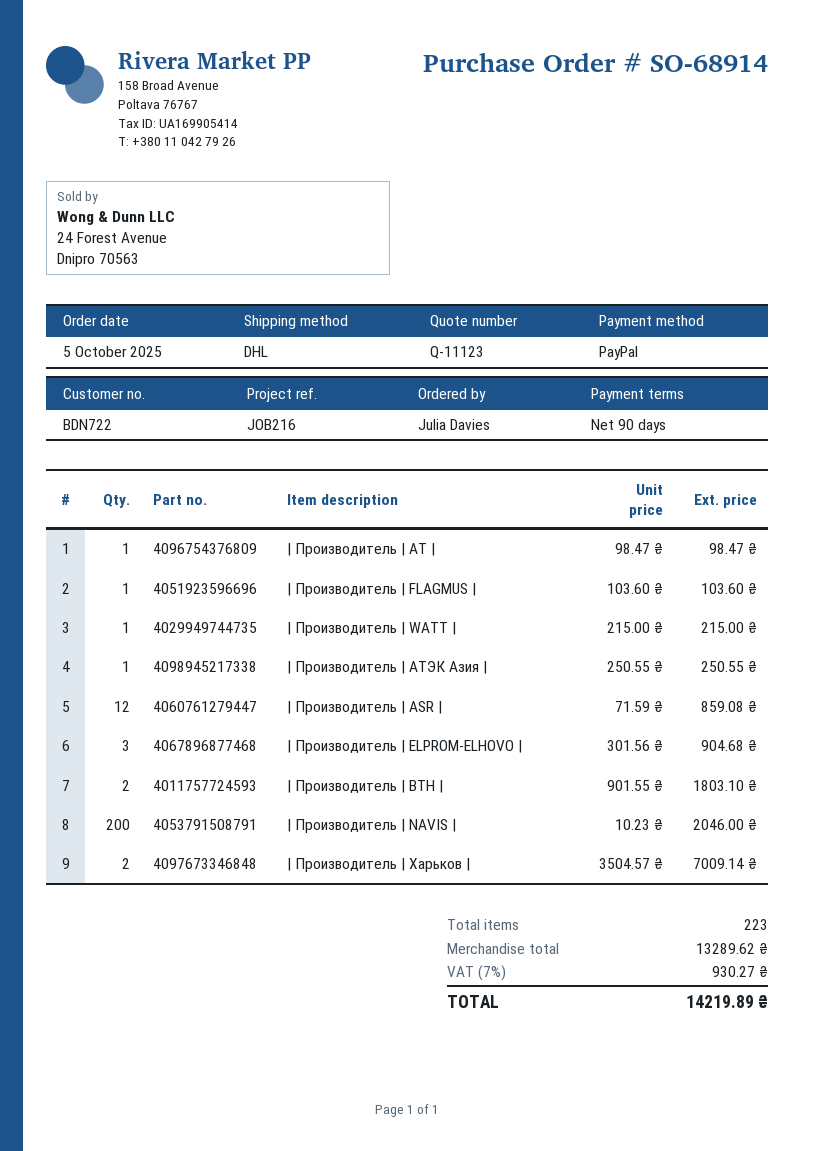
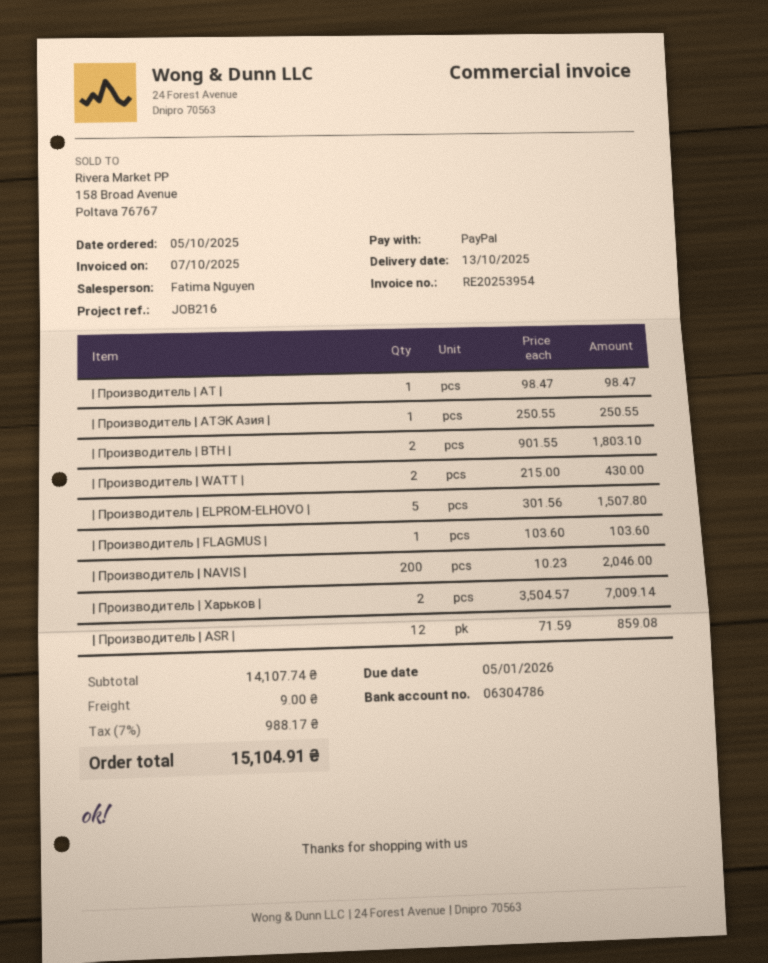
| Производитель | WATT |: 1 x 215.00 = 215.00 -> 2 x 215.00 = 430.00
| Производитель | ELPROM-ELHOVO |: 3 x 301.56 = 904.68 -> 5 x 301.56 = 1507.80
subtotal: 13289.62 -> 14107.74
shipping: none -> 9.00
tax: 7% = 930.27 -> 7% = 988.17
total: 14219.89 -> 15104.91

